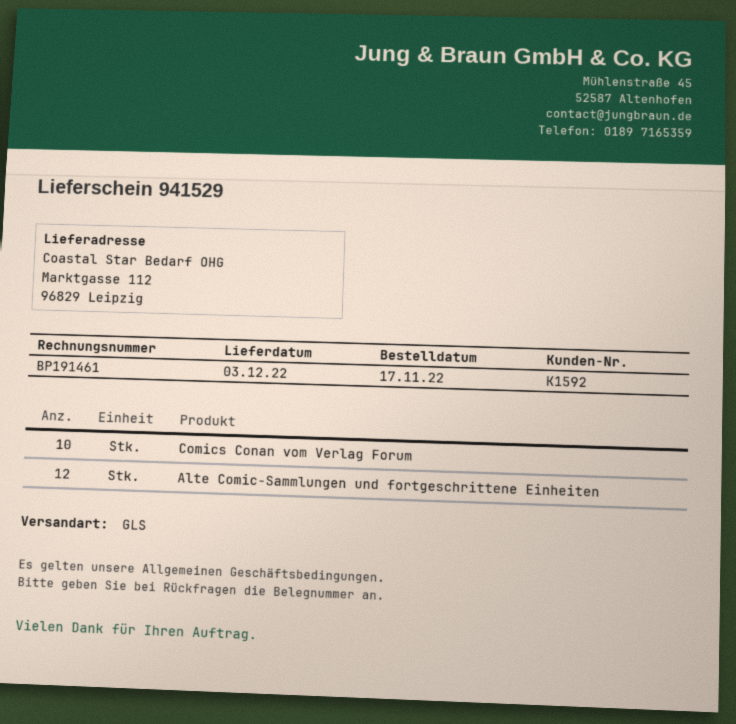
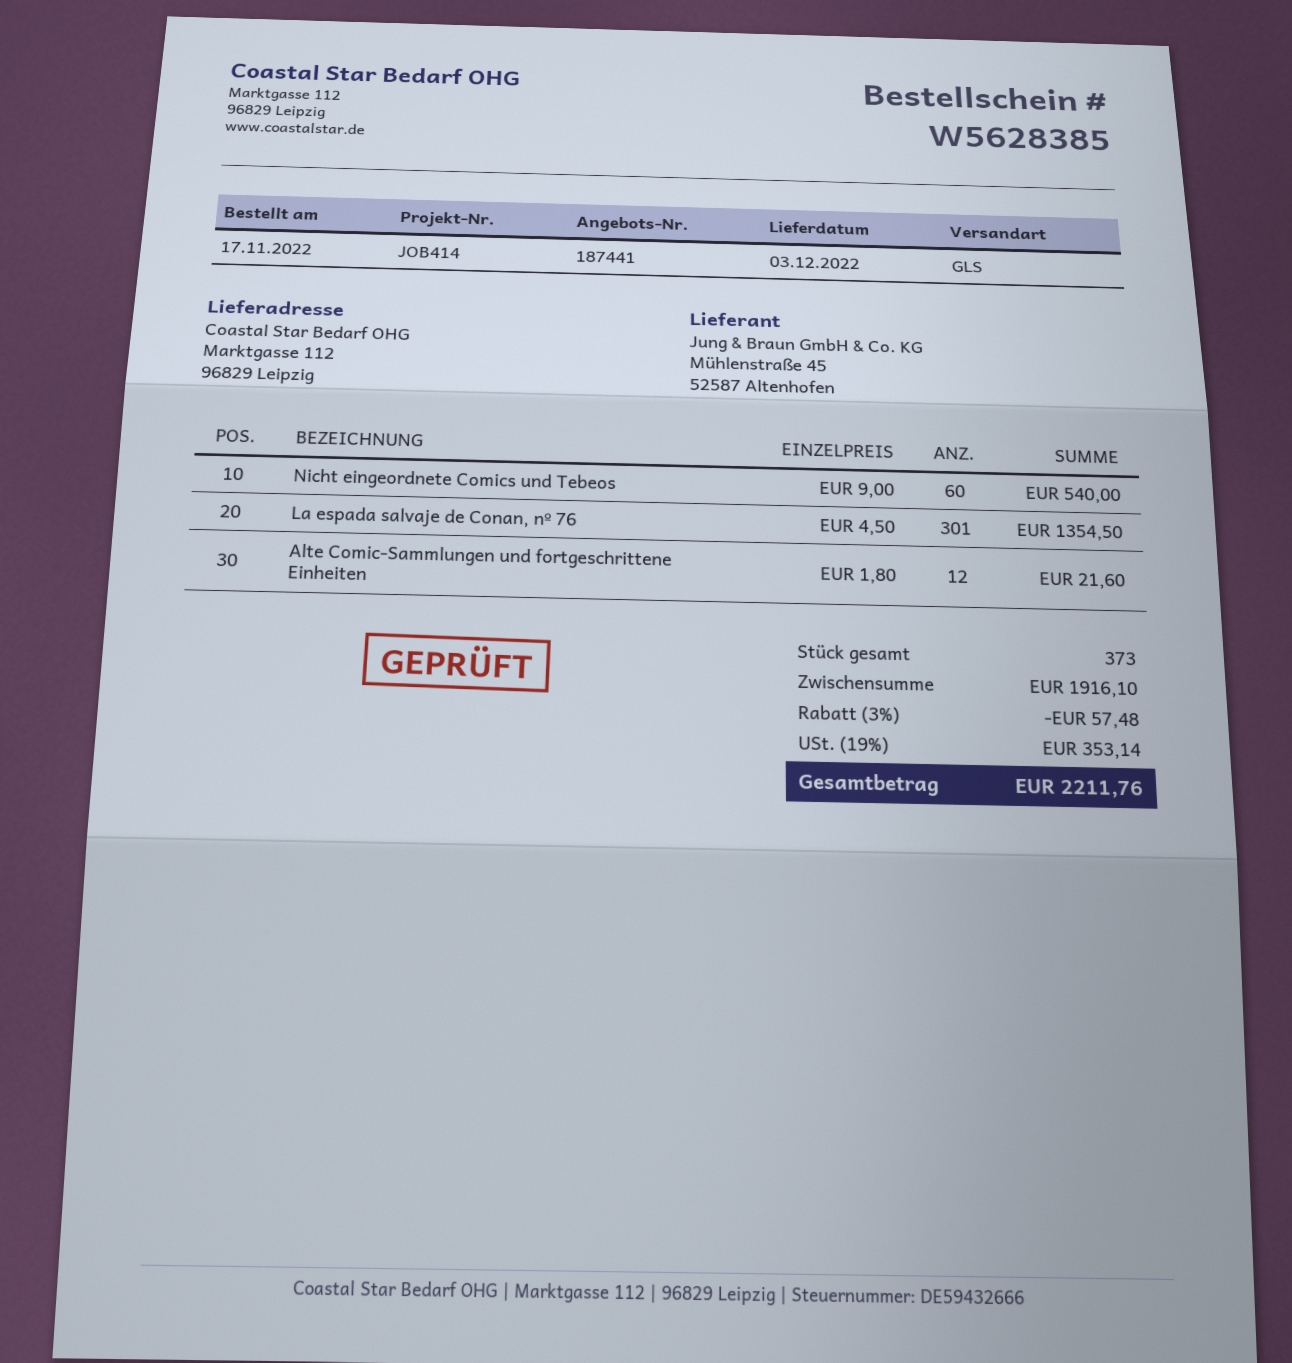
Comics Conan vom Verlag Forum: 10 -> none
Nicht eingeordnete Comics und Tebeos: none -> 60
La espada salvaje de Conan, nº 76: none -> 301

